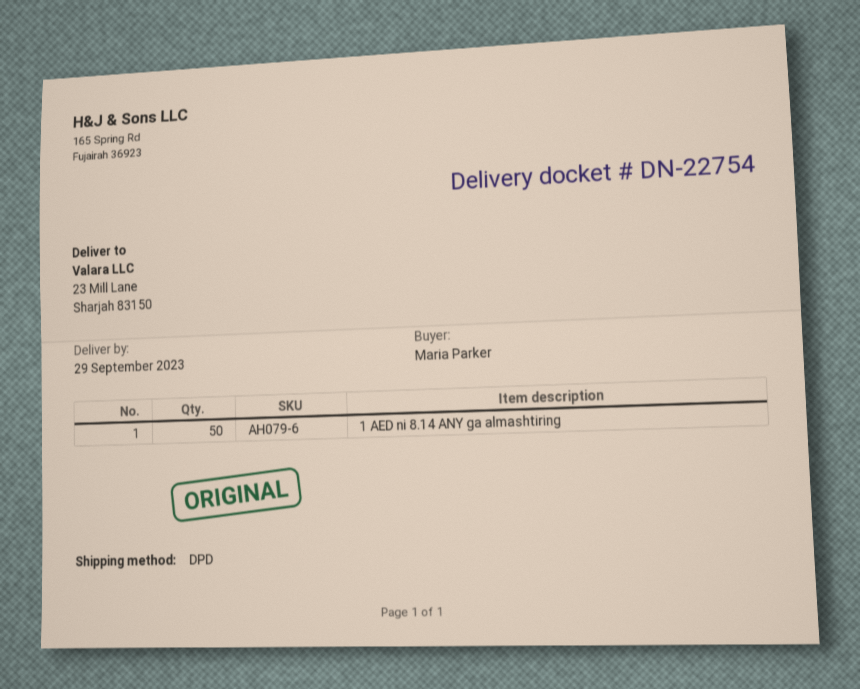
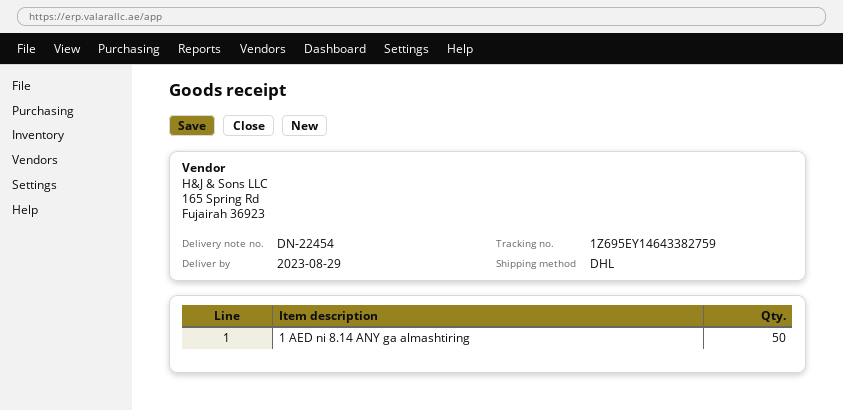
delivery note number: DN-22754 -> DN-22454
delivery date: 2023-09-29 -> 2023-08-29
shipping method: DPD -> DHL

